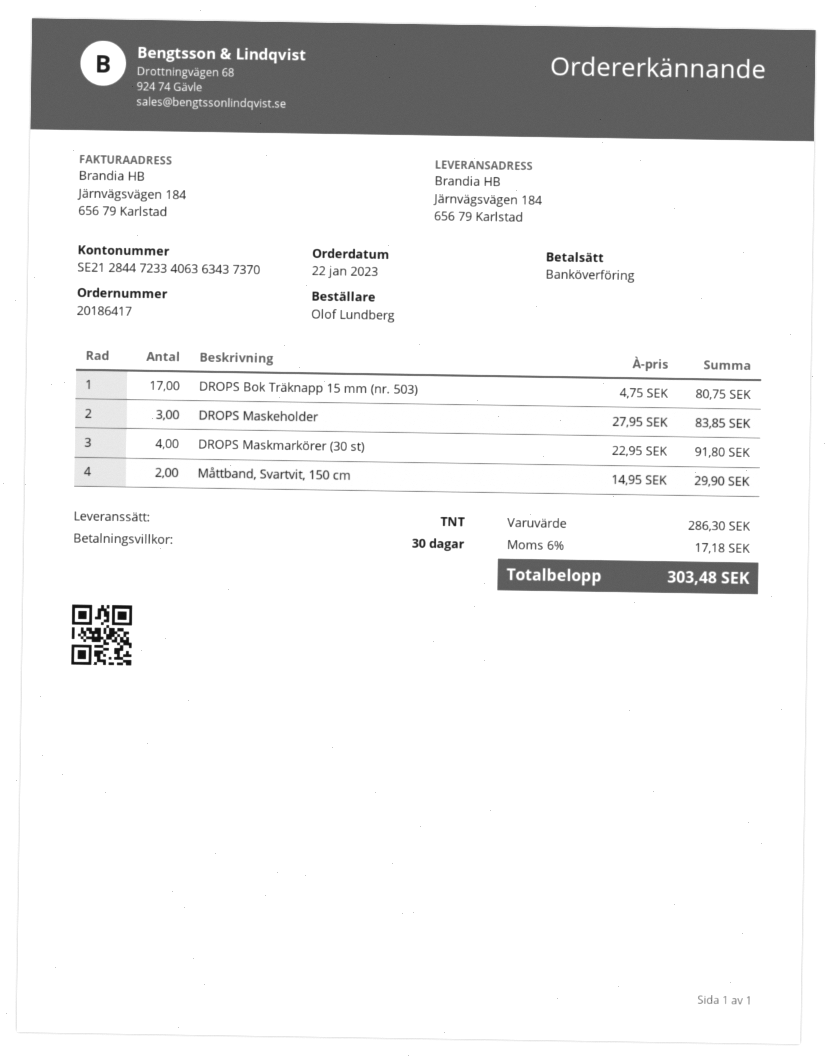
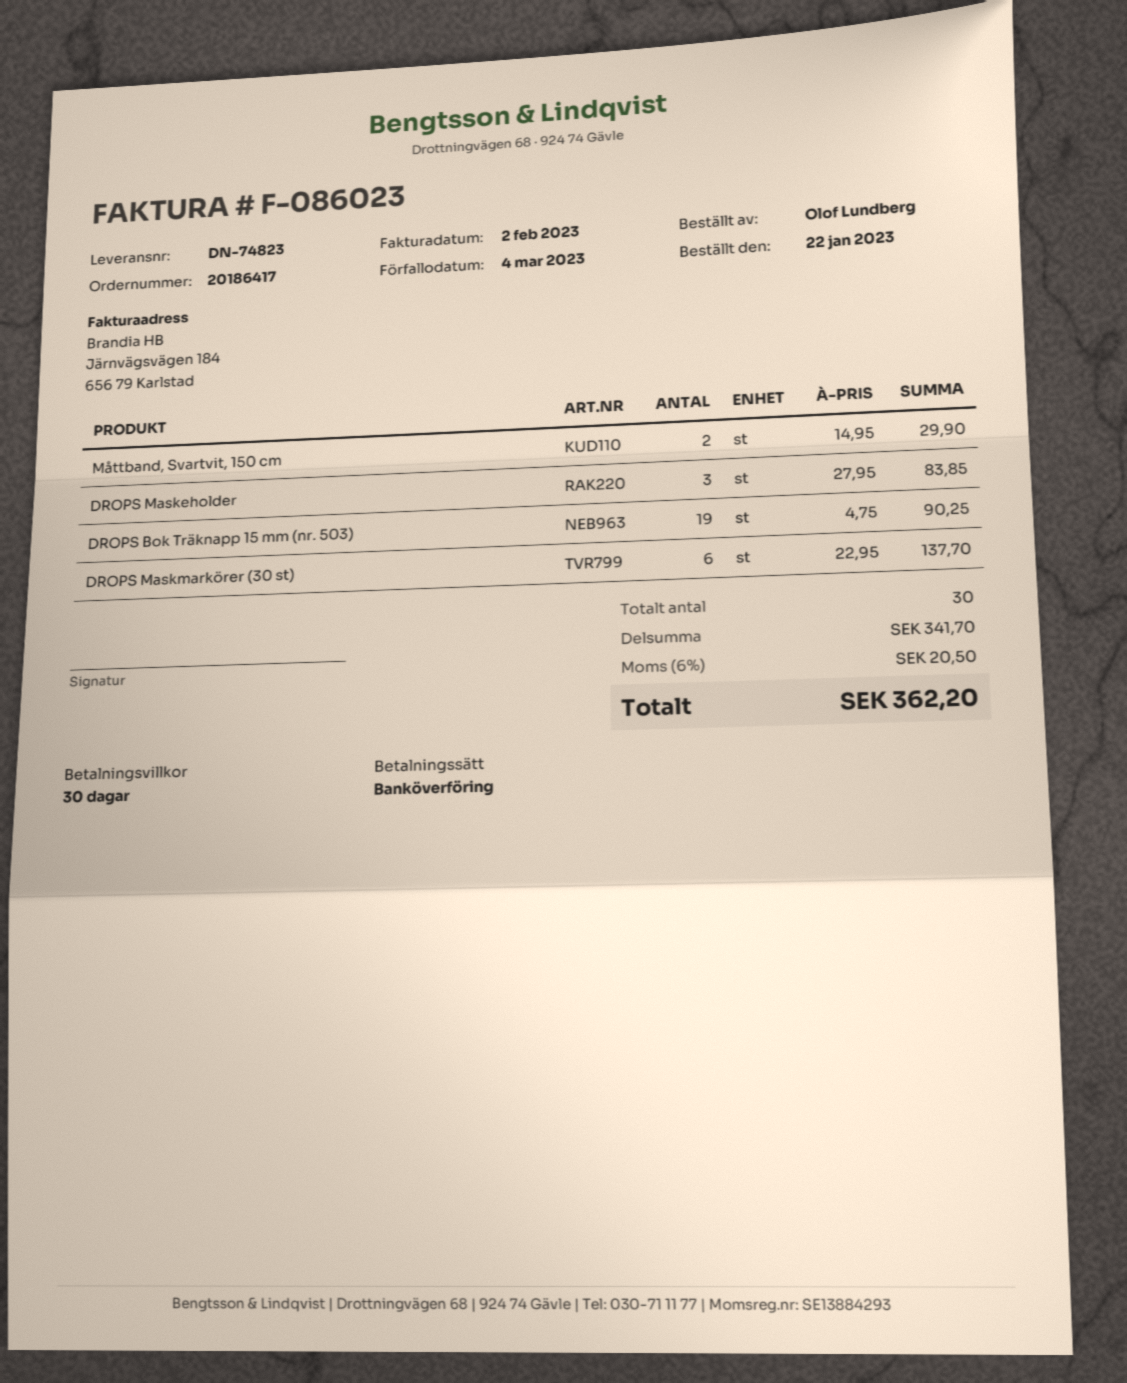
DROPS Bok Träknapp 15 mm (nr. 503): 17 x 4.75 = 80.75 -> 19 x 4.75 = 90.25
DROPS Maskmarkörer (30 st): 4 x 22.95 = 91.80 -> 6 x 22.95 = 137.70
subtotal: 286.30 -> 341.70
tax: 6% = 17.18 -> 6% = 20.50
total: 303.48 -> 362.20

